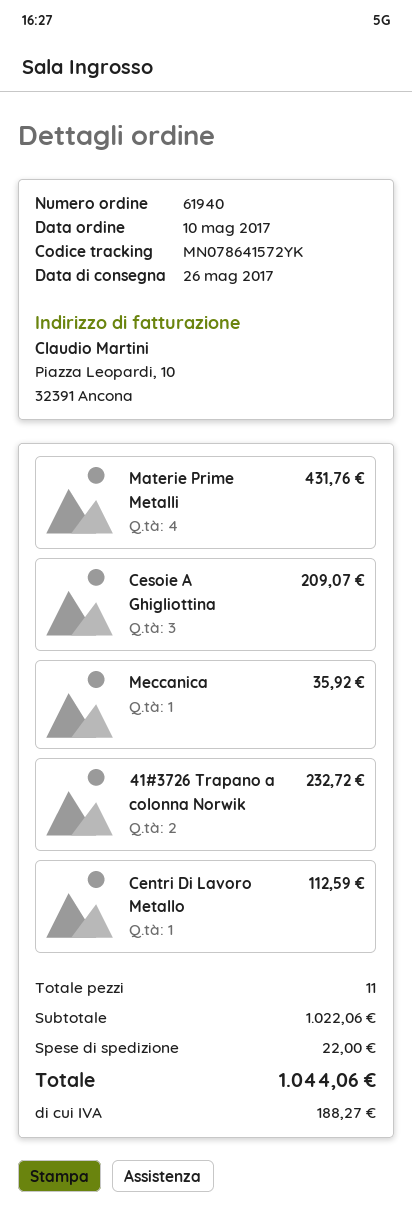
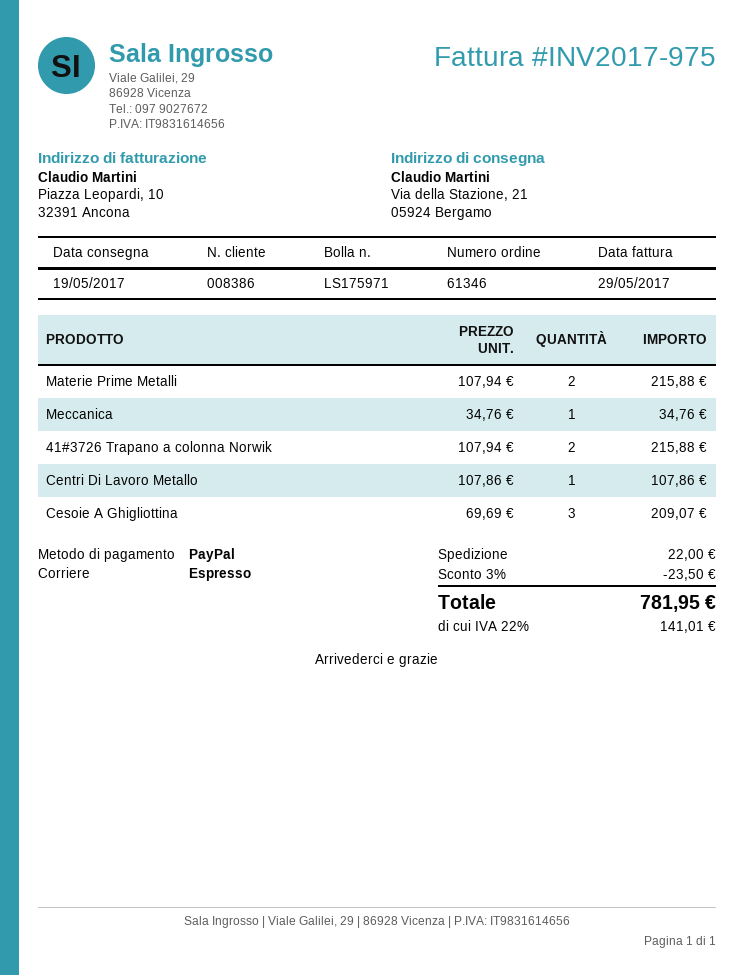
order number: 61940 -> 61346
delivery date: 2017-05-26 -> 2017-05-19
Materie Prime Metalli: 4 for 431.76 -> 2 for 215.88
Meccanica: 1 for 35.92 -> 1 for 34.76
41#3726 Trapano a colonna Norwik: 2 for 232.72 -> 2 for 215.88
Centri Di Lavoro Metallo: 1 for 112.59 -> 1 for 107.86
discount: none -> 3% = 23.50
tax: 188.27 -> 141.01
total: 1044.06 -> 781.95

